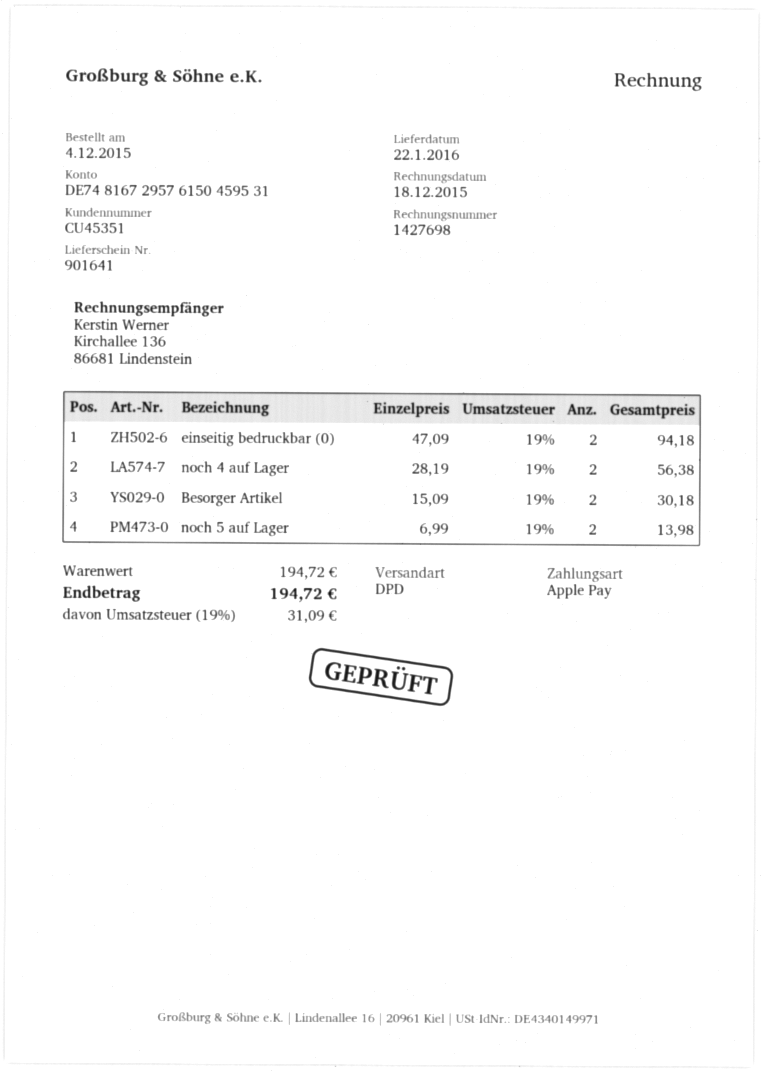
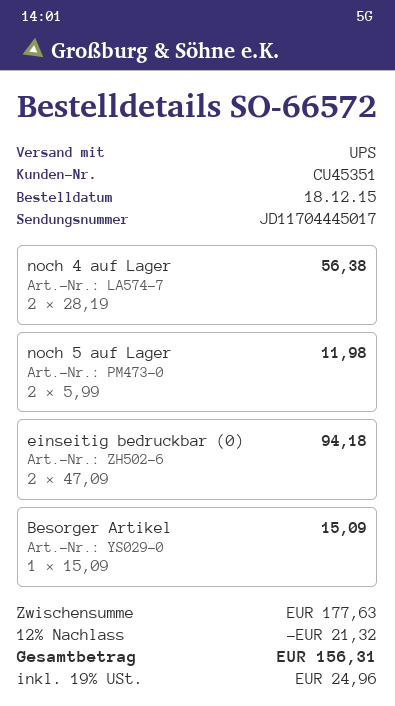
order date: 2015-12-04 -> 2015-12-18
shipping method: DPD -> UPS
Besorger Artikel: 2 x 15.09 = 30.18 -> 1 x 15.09 = 15.09
noch 5 auf Lager: 2 x 6.99 = 13.98 -> 2 x 5.99 = 11.98
subtotal: 194.72 -> 177.63
discount: none -> 12% = 21.32
tax: 19% = 31.09 -> 19% = 24.96
total: 194.72 -> 156.31

